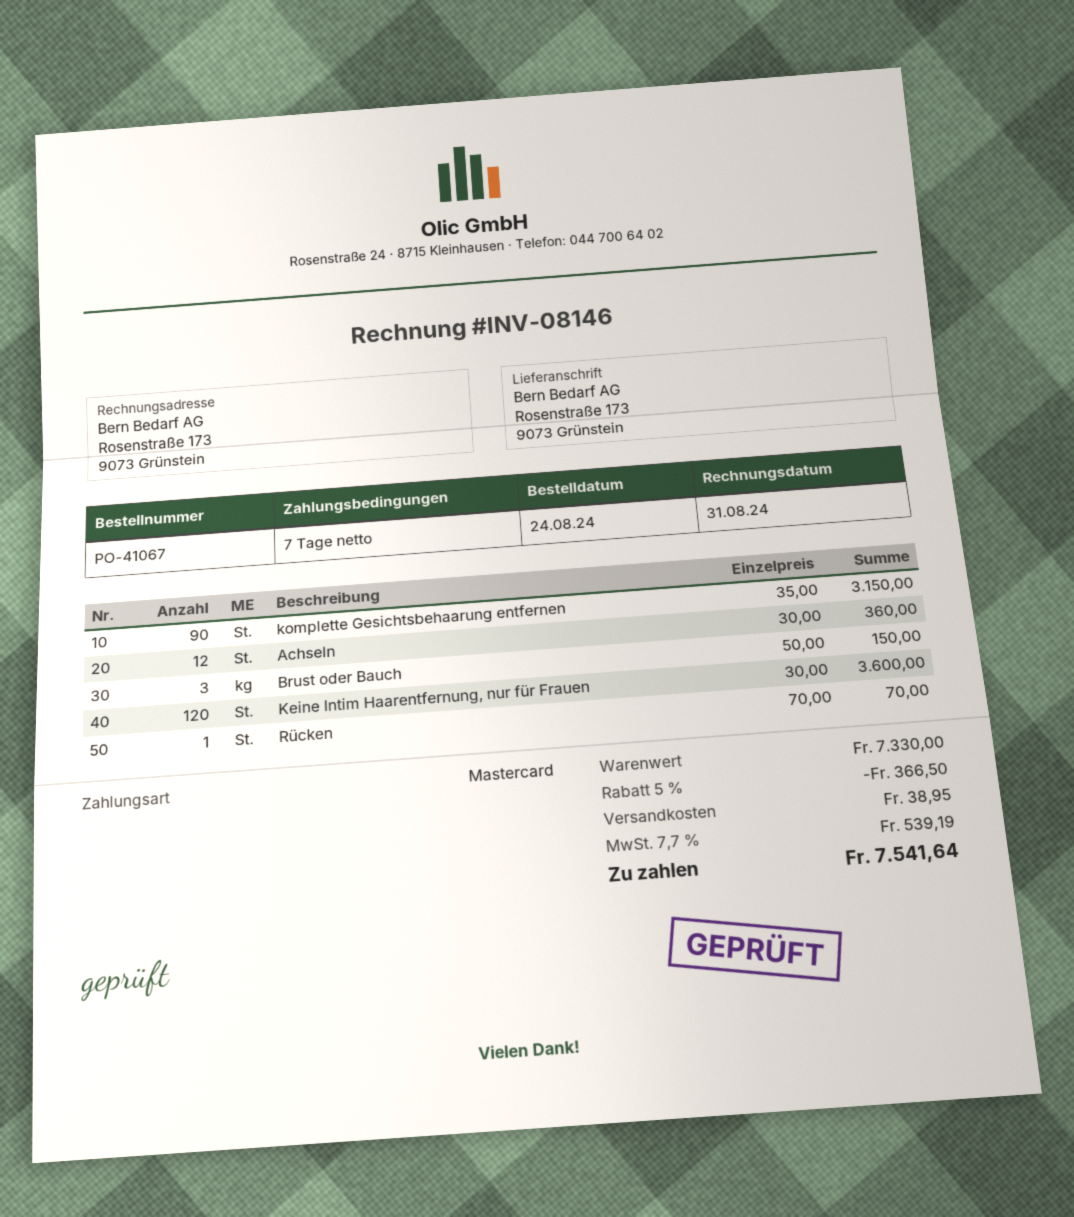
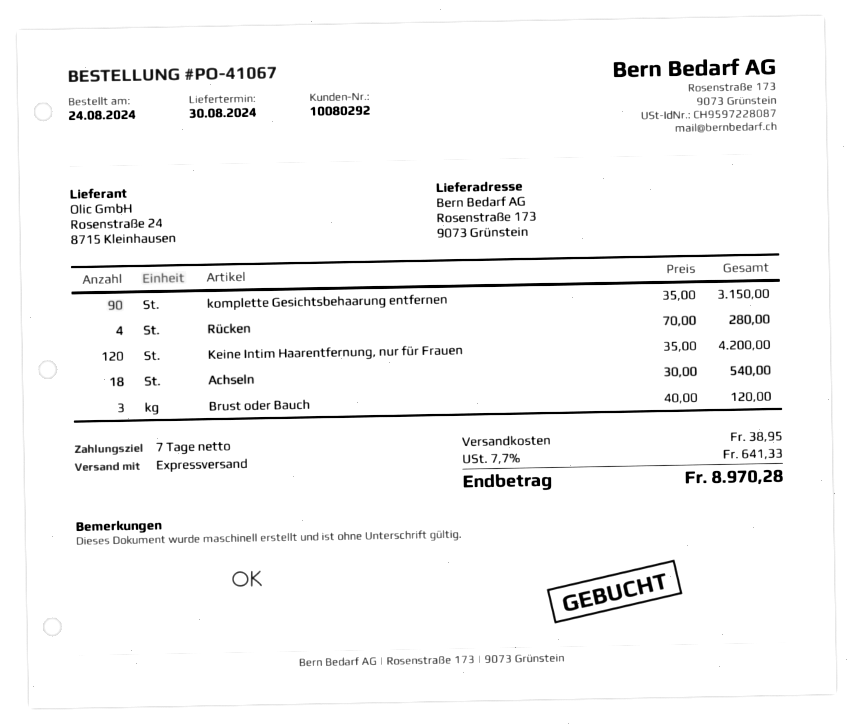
Achseln: 12 x 30.00 = 360.00 -> 18 x 30.00 = 540.00
Brust oder Bauch: 3 x 50.00 = 150.00 -> 3 x 40.00 = 120.00
Keine Intim Haarentfernung, nur für Frauen: 120 x 30.00 = 3600.00 -> 120 x 35.00 = 4200.00
Rücken: 1 x 70.00 = 70.00 -> 4 x 70.00 = 280.00
discount: 5% = 366.50 -> none
tax: 7.7% = 539.19 -> 7.7% = 641.33
total: 7541.64 -> 8970.28

